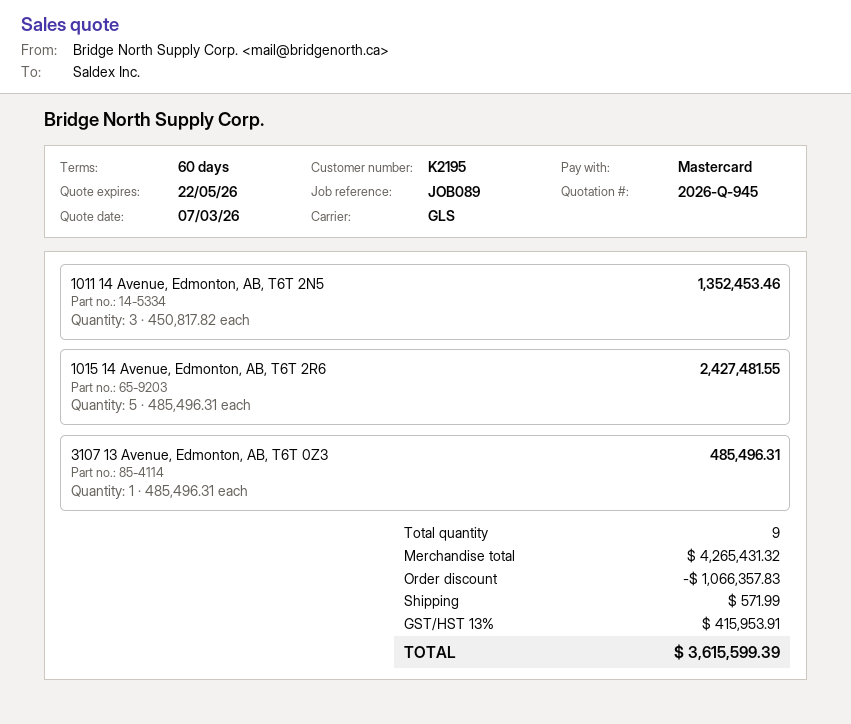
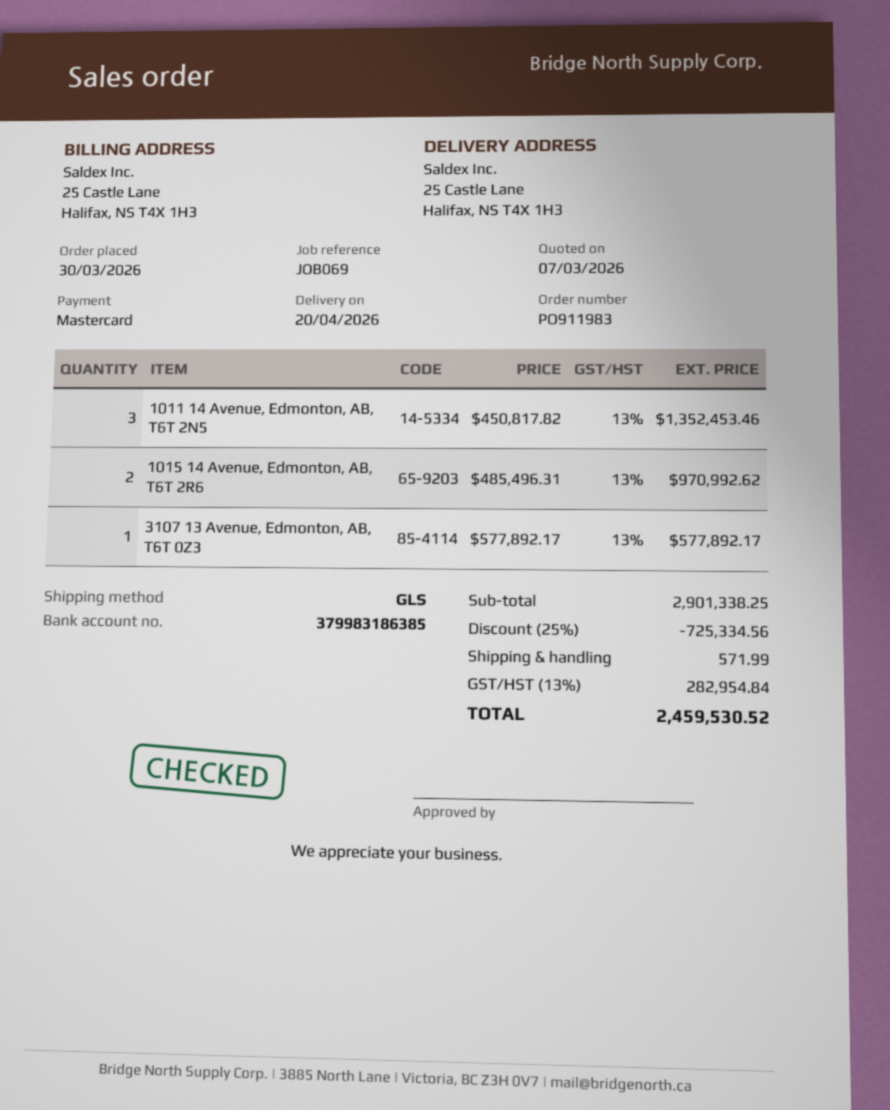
reference: JOB089 -> JOB069
1015 14 Avenue, Edmonton, AB, T6T 2R6: 5 x 485496.31 = 2427481.55 -> 2 x 485496.31 = 970992.62
3107 13 Avenue, Edmonton, AB, T6T 0Z3: 1 x 485496.31 = 485496.31 -> 1 x 577892.17 = 577892.17
subtotal: 4265431.32 -> 2901338.25
discount: 1066357.83 -> 725334.56
tax: 13% = 415953.91 -> 13% = 282954.84
total: 3615599.39 -> 2459530.52

